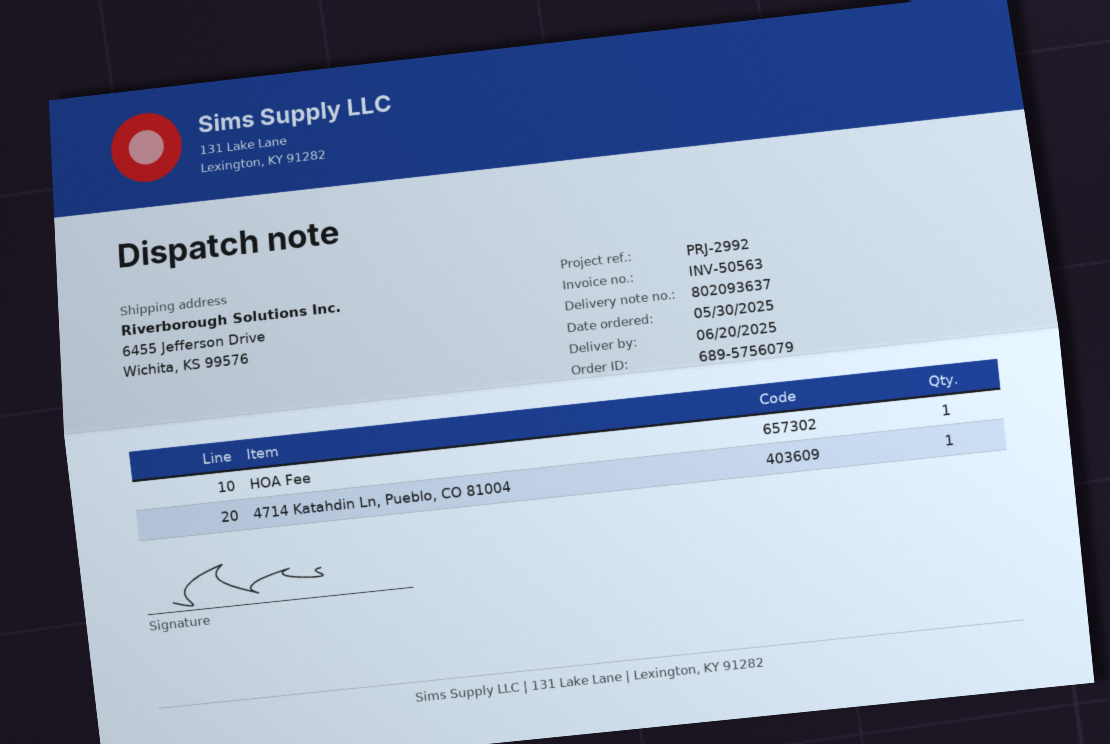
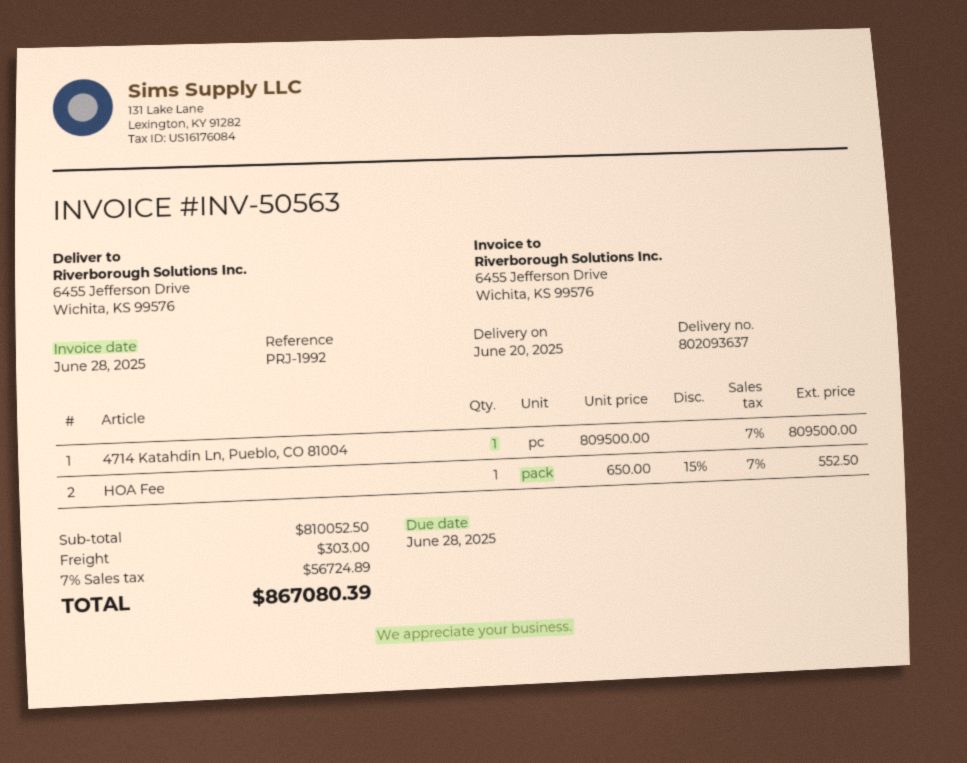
reference: PRJ-2992 -> PRJ-1992

